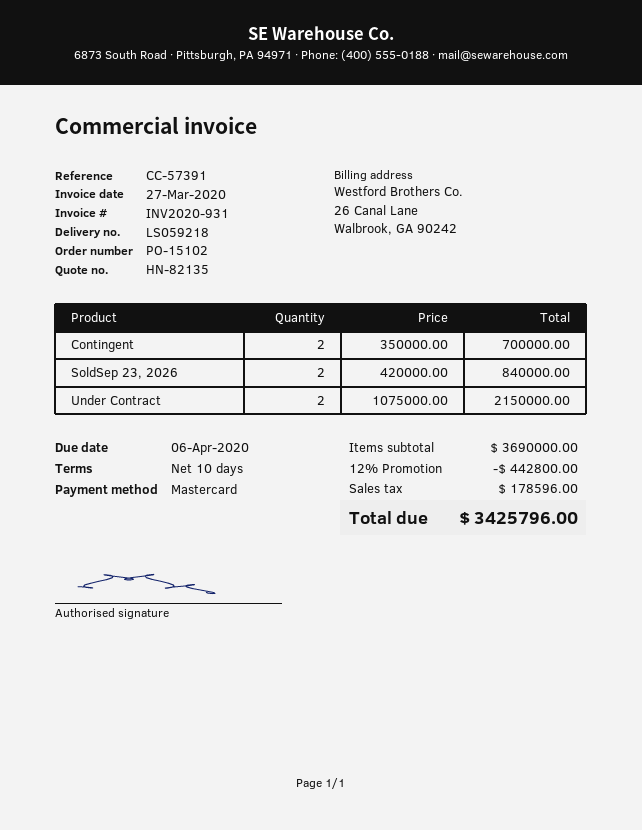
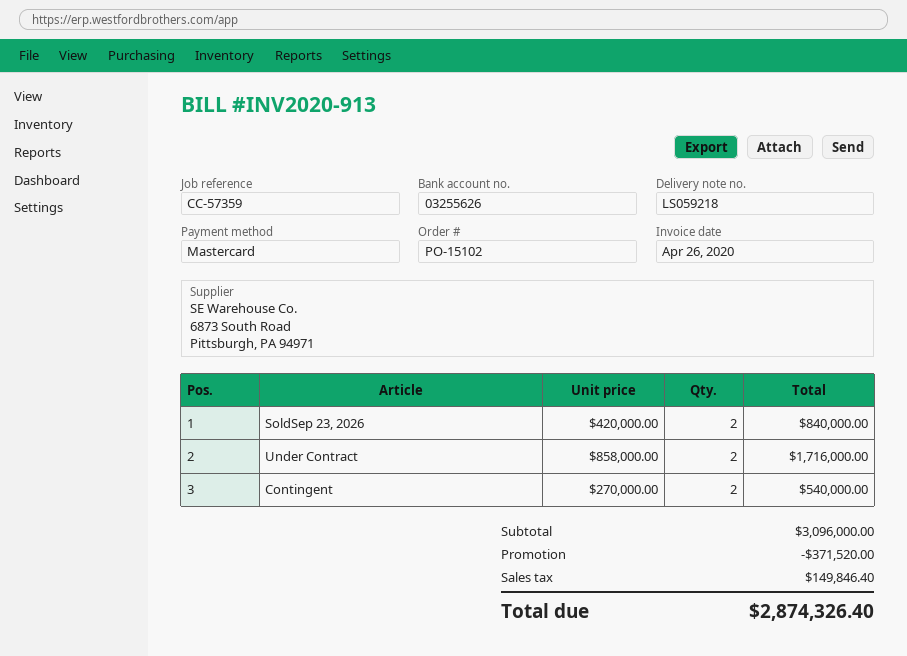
invoice number: INV2020-931 -> INV2020-913
invoice date: 2020-03-27 -> 2020-04-26
reference: CC-57391 -> CC-57359
Contingent: 2 x 350000.00 = 700000.00 -> 2 x 270000.00 = 540000.00
Under Contract: 2 x 1075000.00 = 2150000.00 -> 2 x 858000.00 = 1716000.00
subtotal: 3690000.00 -> 3096000.00
discount: 442800.00 -> 371520.00
tax: 178596.00 -> 149846.40
total: 3425796.00 -> 2874326.40

